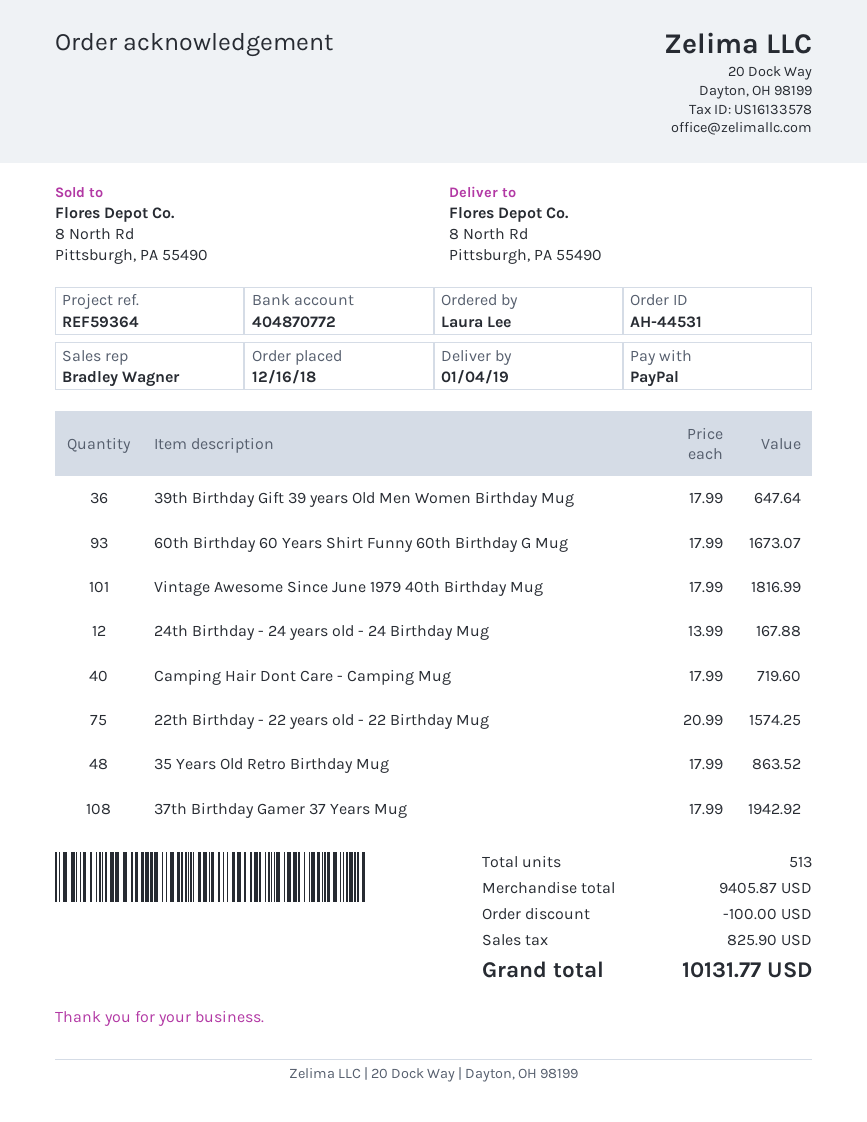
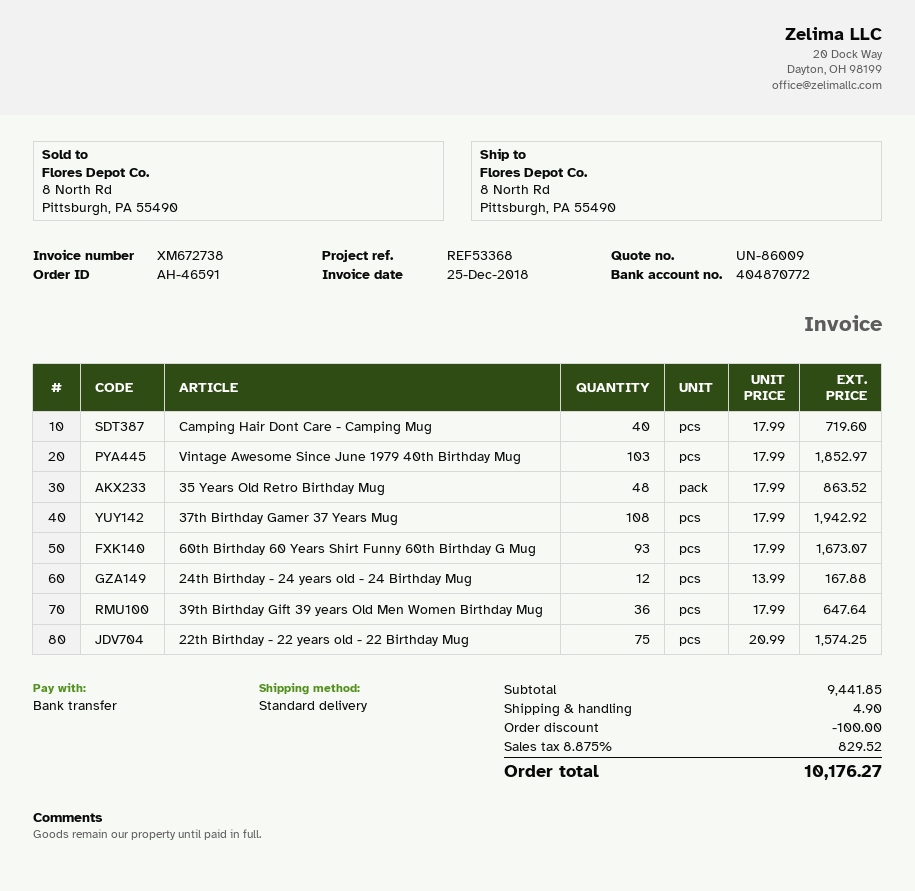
order number: AH-44531 -> AH-46591
reference: REF59364 -> REF53368
payment method: PayPal -> bank transfer
Vintage Awesome Since June 1979 40th Birthday Mug: 101 x 17.99 = 1816.99 -> 103 x 17.99 = 1852.97
subtotal: 9405.87 -> 9441.85
shipping: none -> 4.90
tax: 825.90 -> 829.52
total: 10131.77 -> 10176.27

